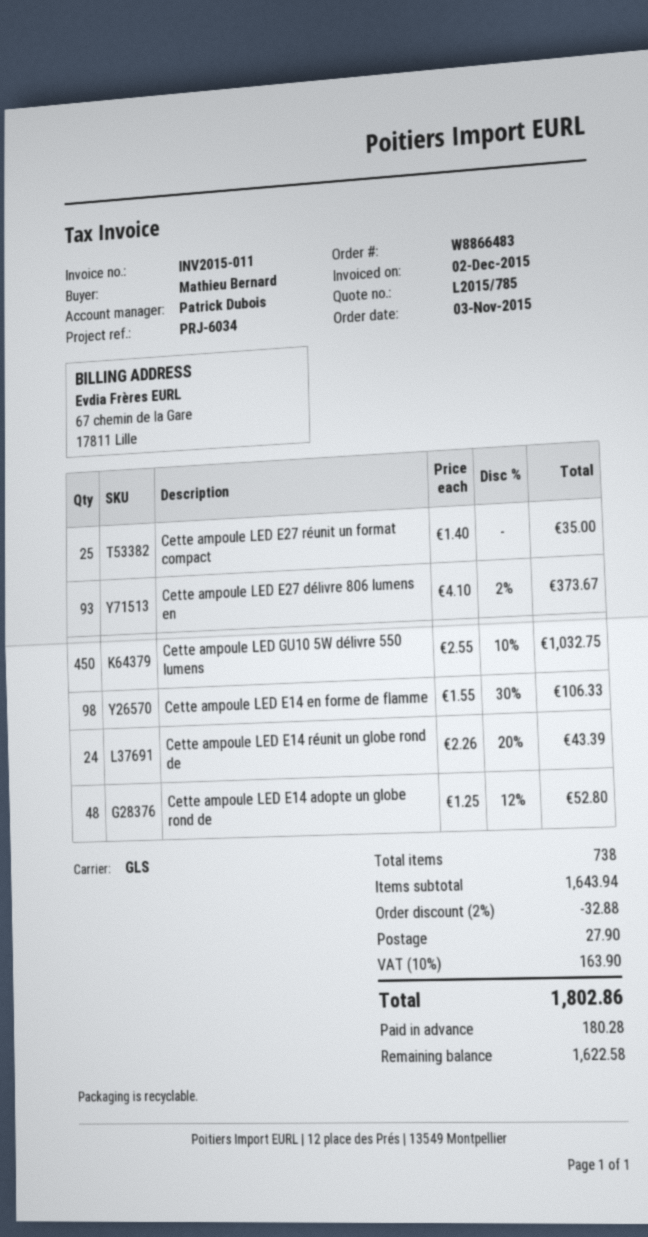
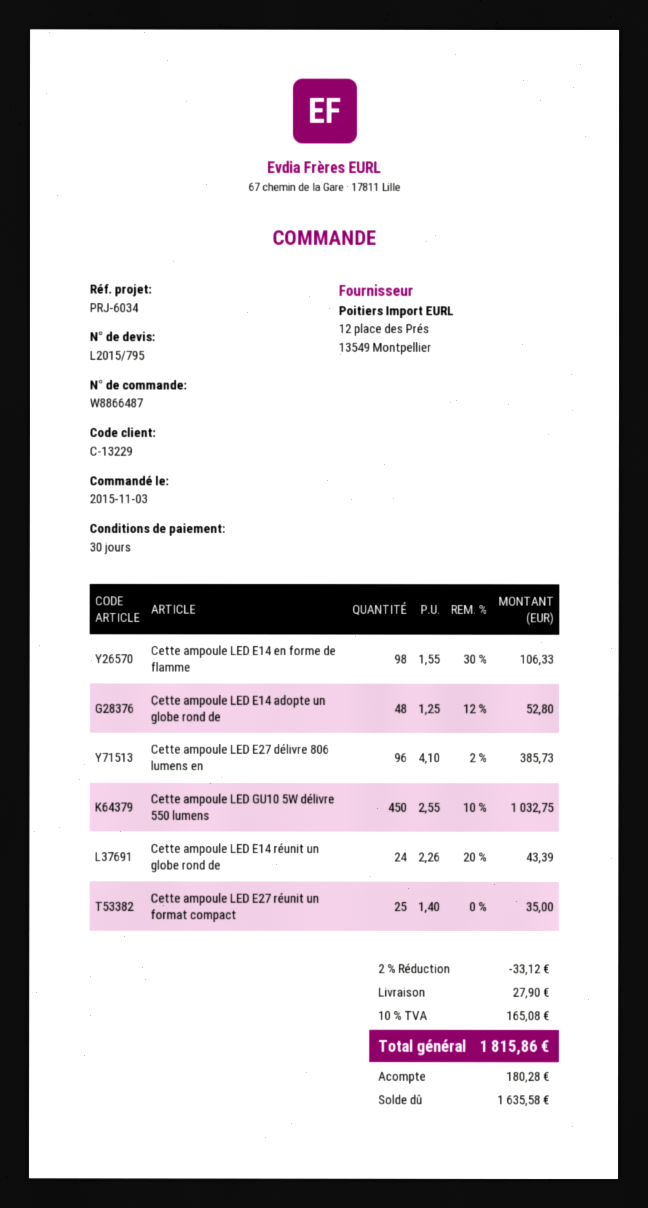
quote number: L2015/785 -> L2015/795
order number: W8866483 -> W8866487
Cette ampoule LED E27 délivre 806 lumens en: 93 x 4.10 - 2% = 373.67 -> 96 x 4.10 - 2% = 385.73
discount: 2% = 32.88 -> 2% = 33.12
tax: 10% = 163.90 -> 10% = 165.08
total: 1802.86 -> 1815.86
balance: 1622.58 -> 1635.58

